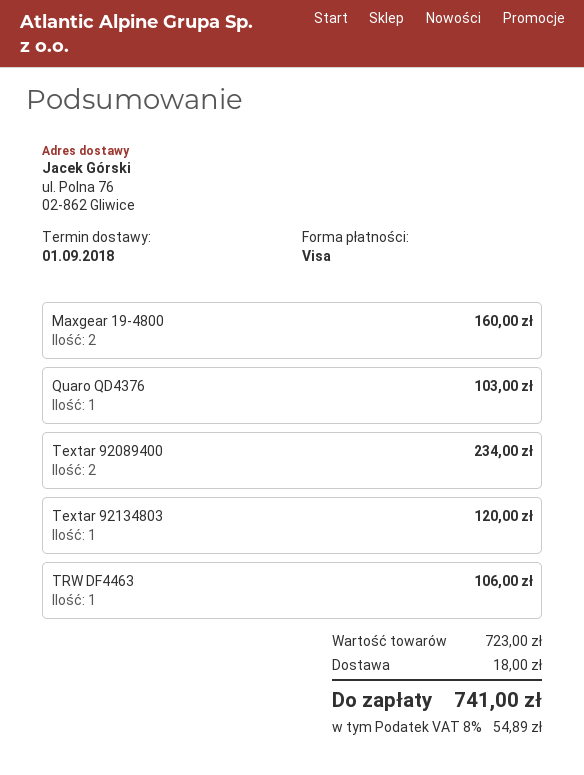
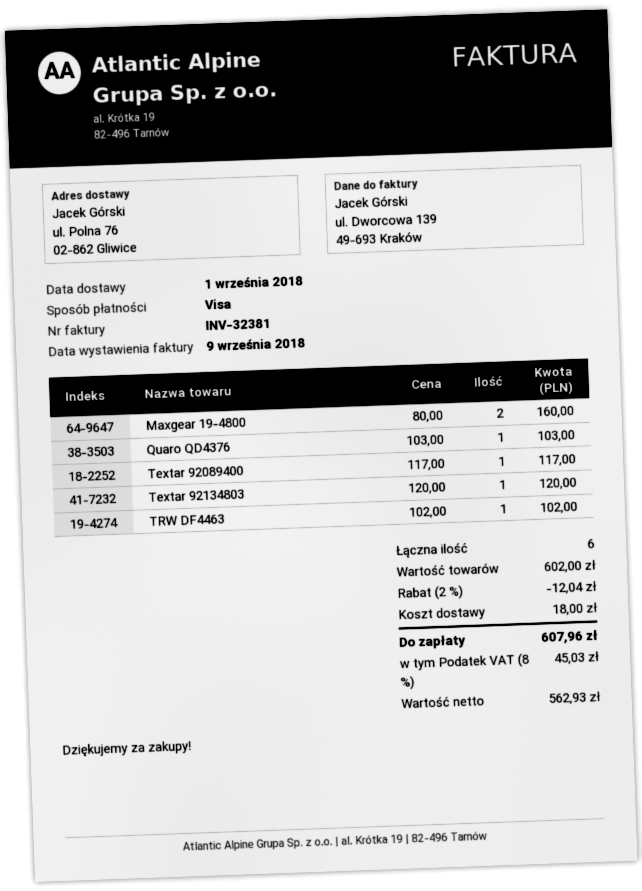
Textar 92089400: 2 for 234.00 -> 1 for 117.00
TRW DF4463: 1 for 106.00 -> 1 for 102.00
subtotal: 723.00 -> 602.00
discount: none -> 2% = 12.04
tax: 8% = 54.89 -> 8% = 45.03
total: 741.00 -> 607.96

